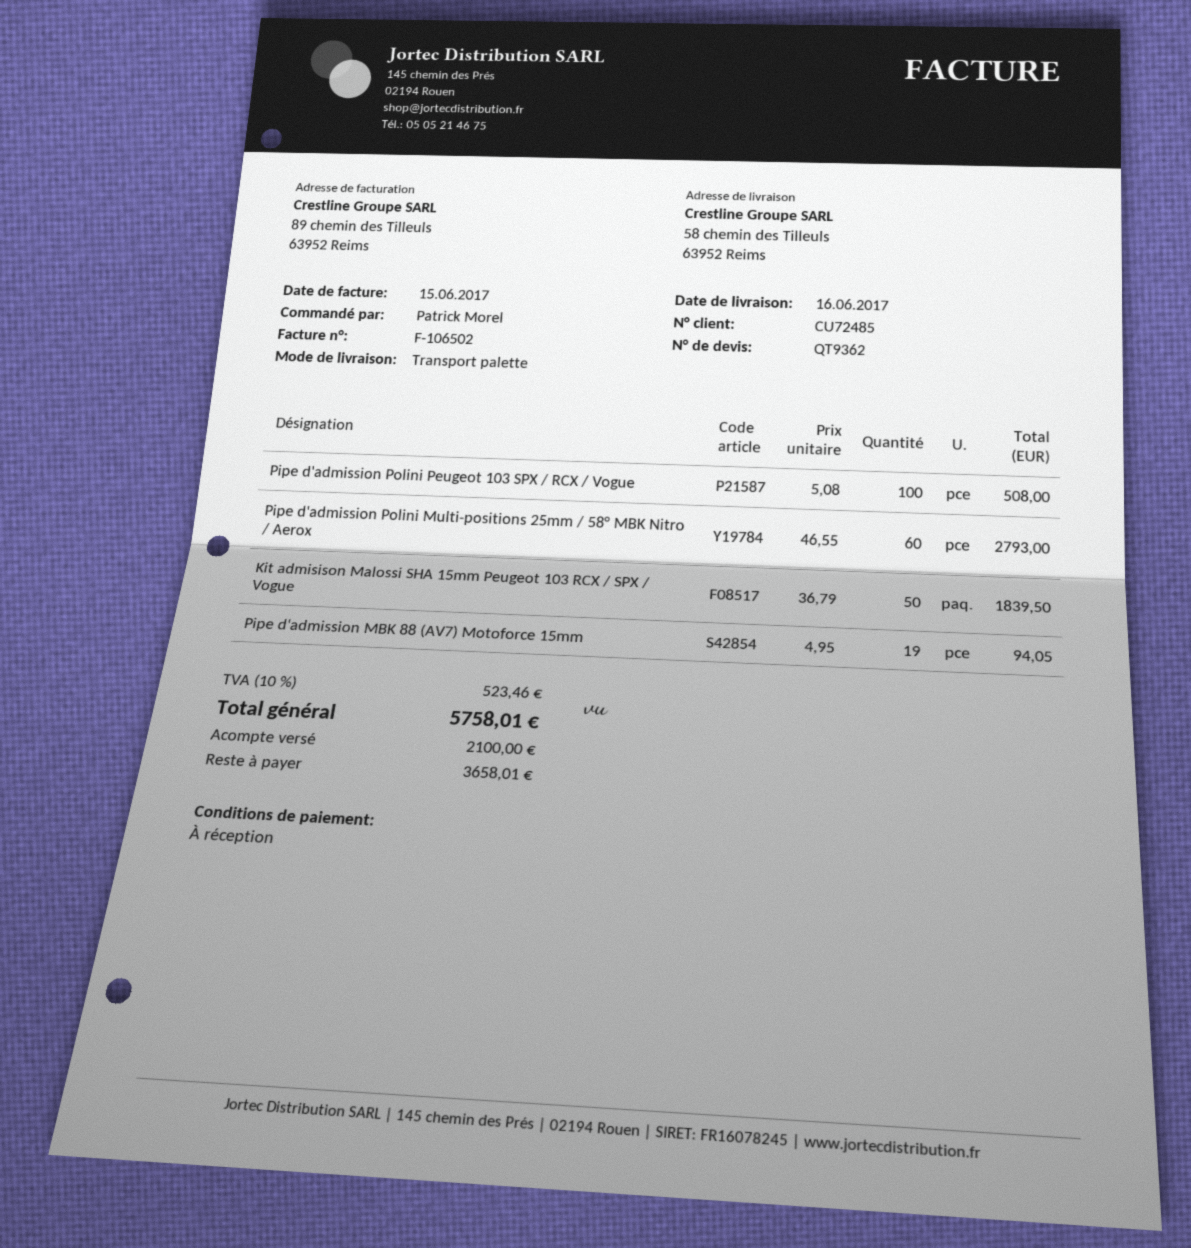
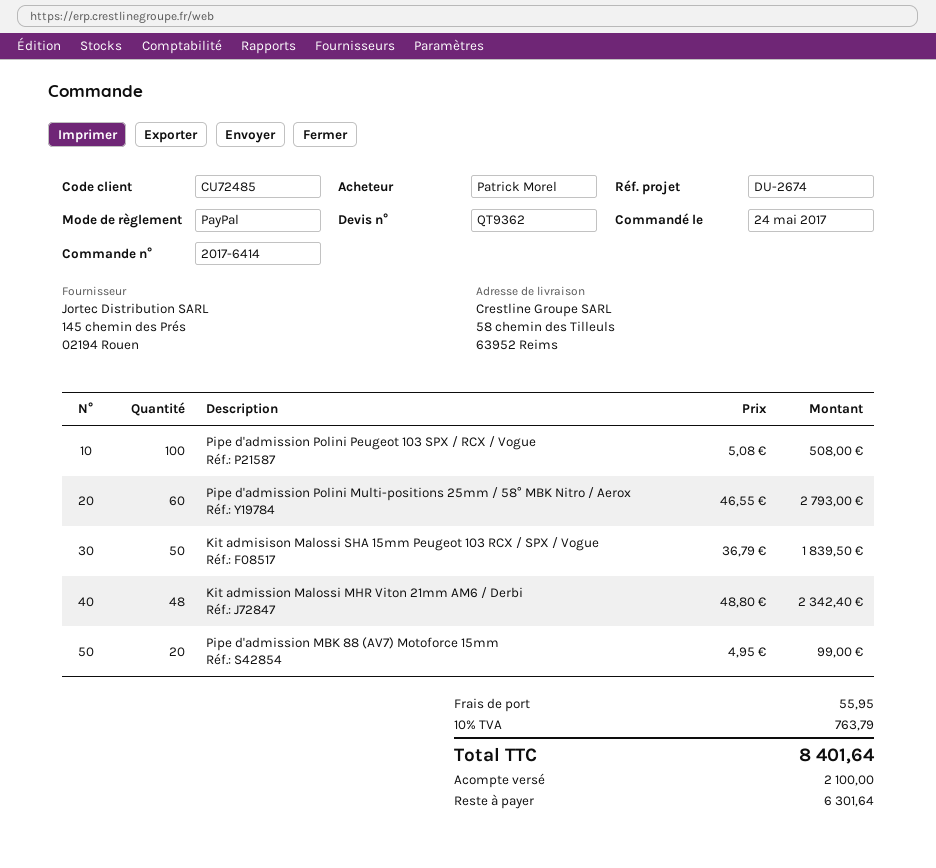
Pipe d'admission MBK 88 (AV7) Motoforce 15mm: 19 x 4.95 = 94.05 -> 20 x 4.95 = 99.00
Kit admission Malossi MHR Viton 21mm AM6 / Derbi: none -> 48 x 48.80 = 2342.40
shipping: none -> 55.95
tax: 10% = 523.46 -> 10% = 763.79
total: 5758.01 -> 8401.64
balance: 3658.01 -> 6301.64

